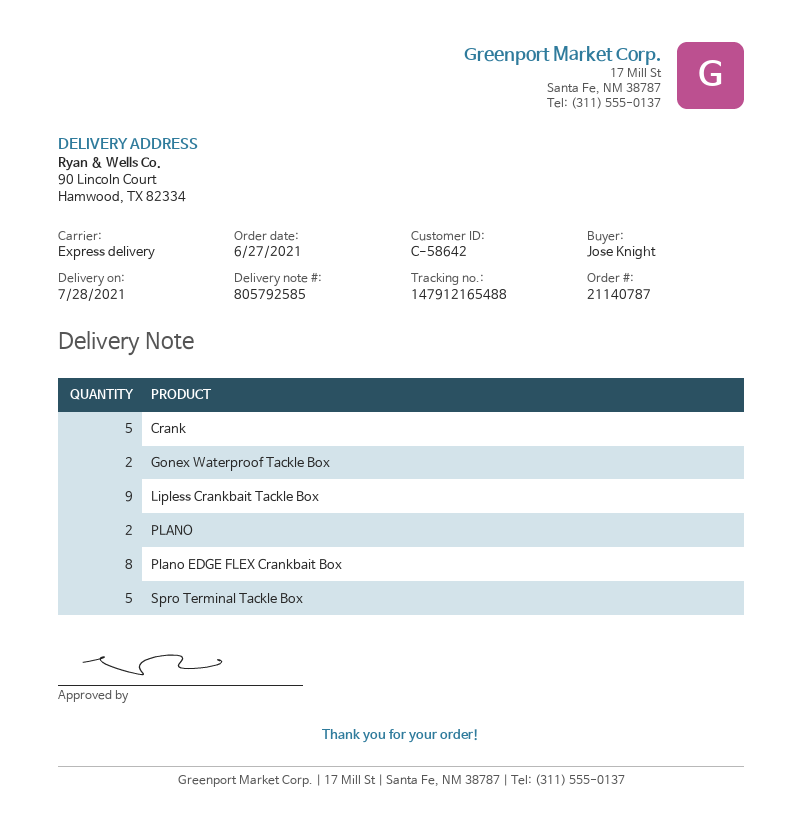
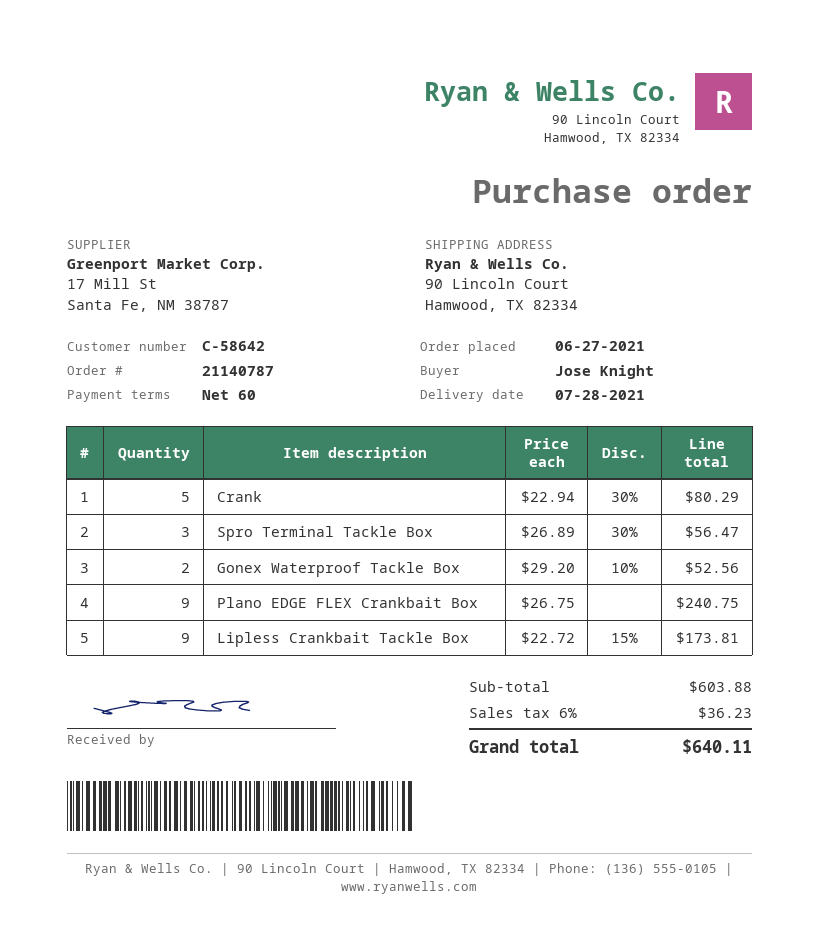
PLANO: 2 -> none
Plano EDGE FLEX Crankbait Box: 8 -> 9
Spro Terminal Tackle Box: 5 -> 3

